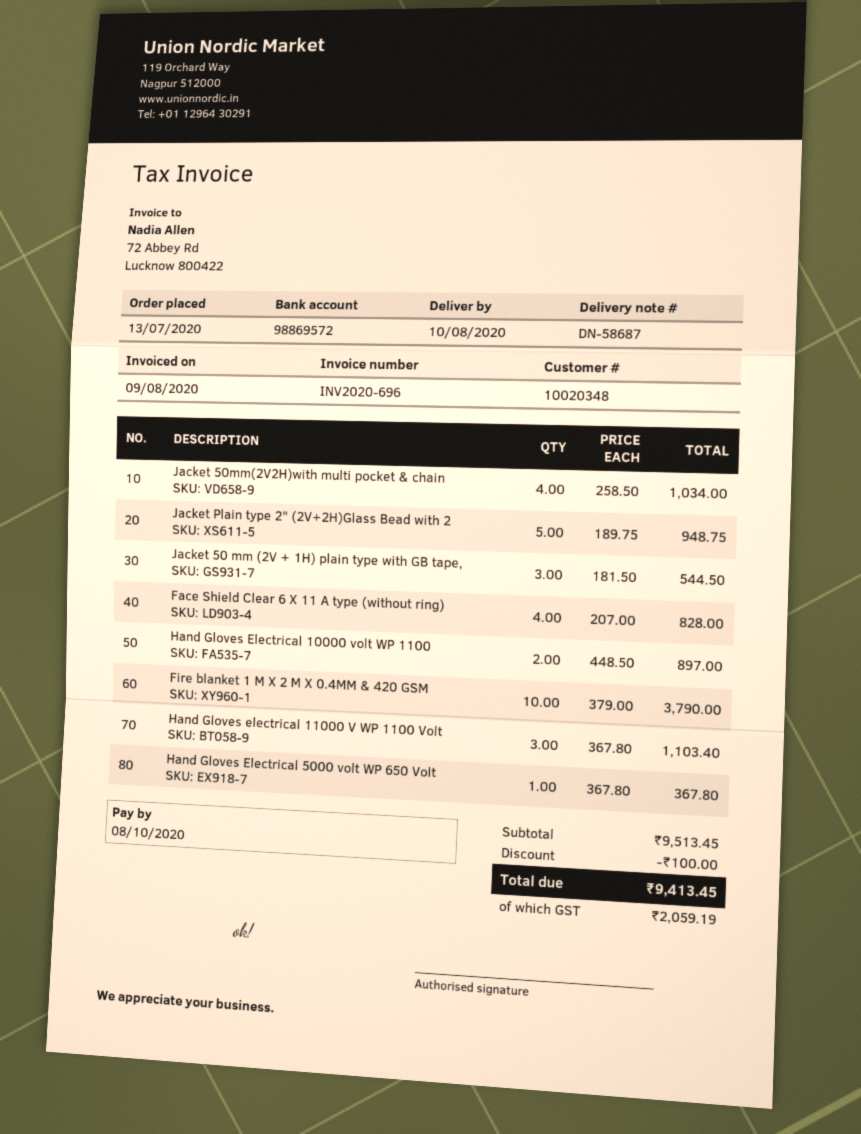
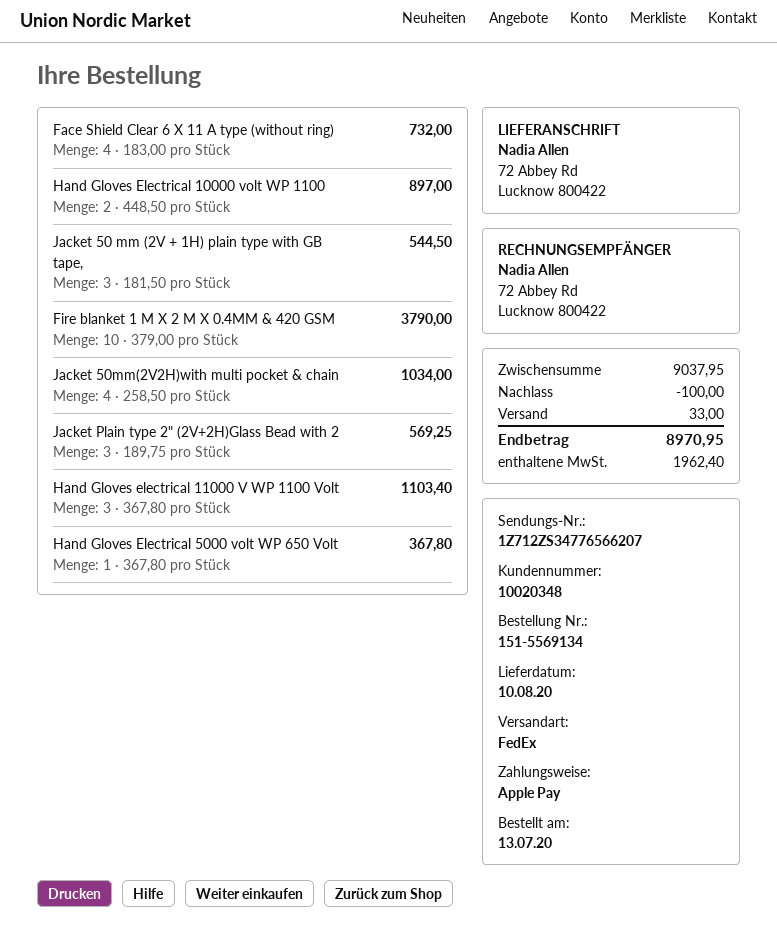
Jacket Plain type 2" (2V+2H)Glass Bead with 2: 5 x 189.75 = 948.75 -> 3 x 189.75 = 569.25
Face Shield Clear 6 X 11 A type (without ring): 4 x 207.00 = 828.00 -> 4 x 183.00 = 732.00
subtotal: 9513.45 -> 9037.95
shipping: none -> 33.00
tax: 2059.19 -> 1962.40
total: 9413.45 -> 8970.95

